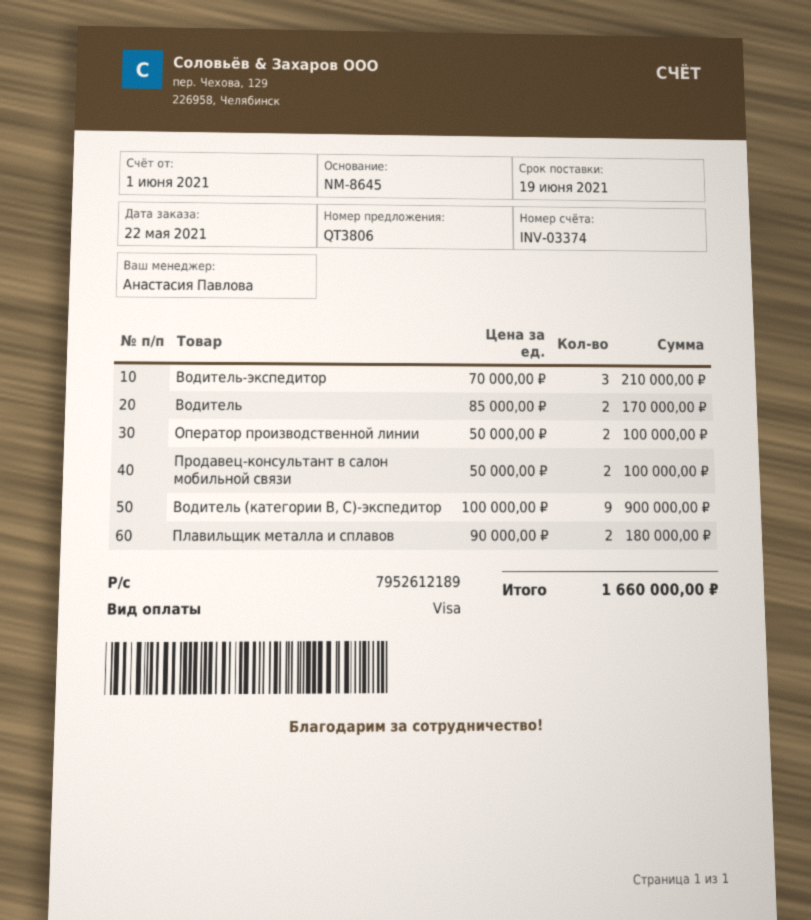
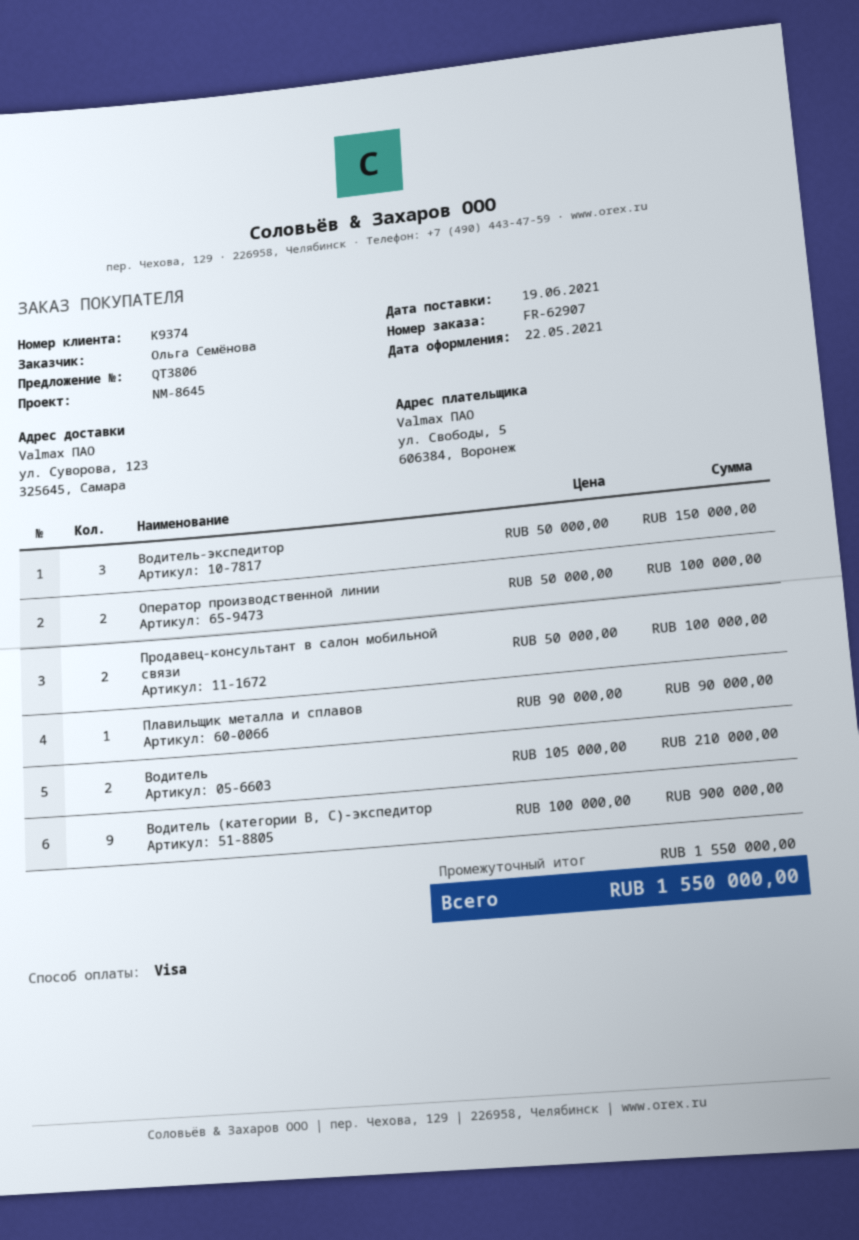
Водитель-экспедитор: 3 x 70000.00 = 210000.00 -> 3 x 50000.00 = 150000.00
Водитель: 2 x 85000.00 = 170000.00 -> 2 x 105000.00 = 210000.00
Плавильщик металла и сплавов: 2 x 90000.00 = 180000.00 -> 1 x 90000.00 = 90000.00
total: 1660000.00 -> 1550000.00

